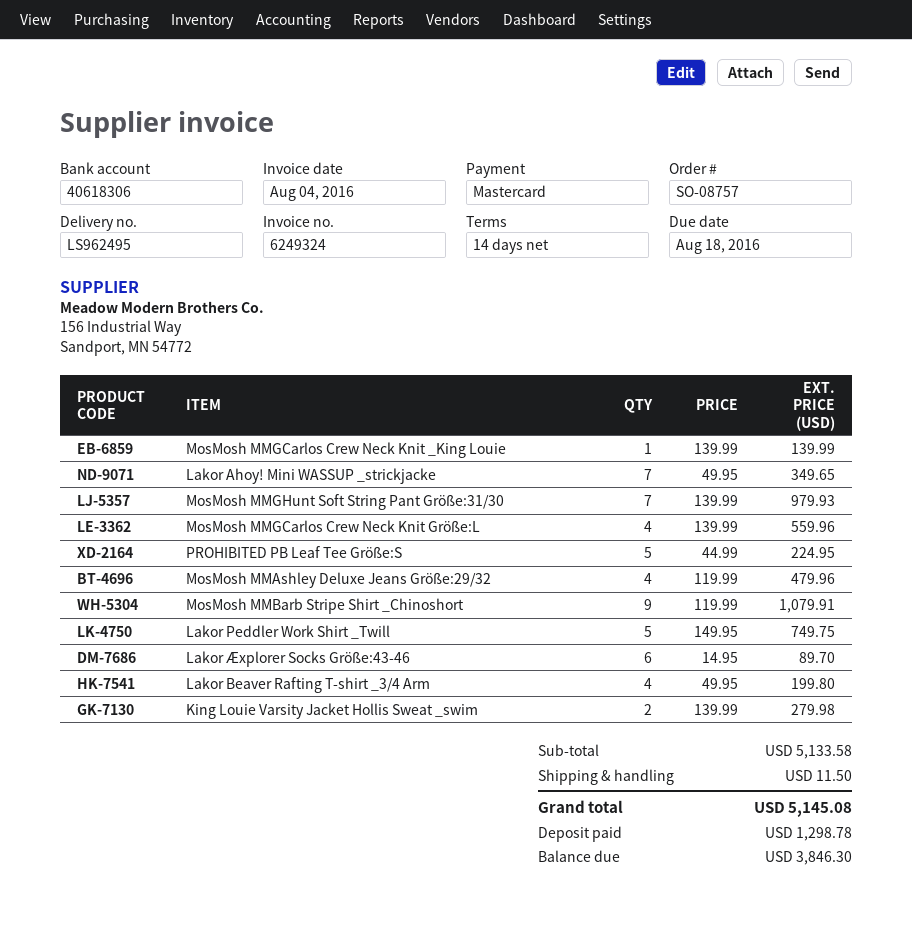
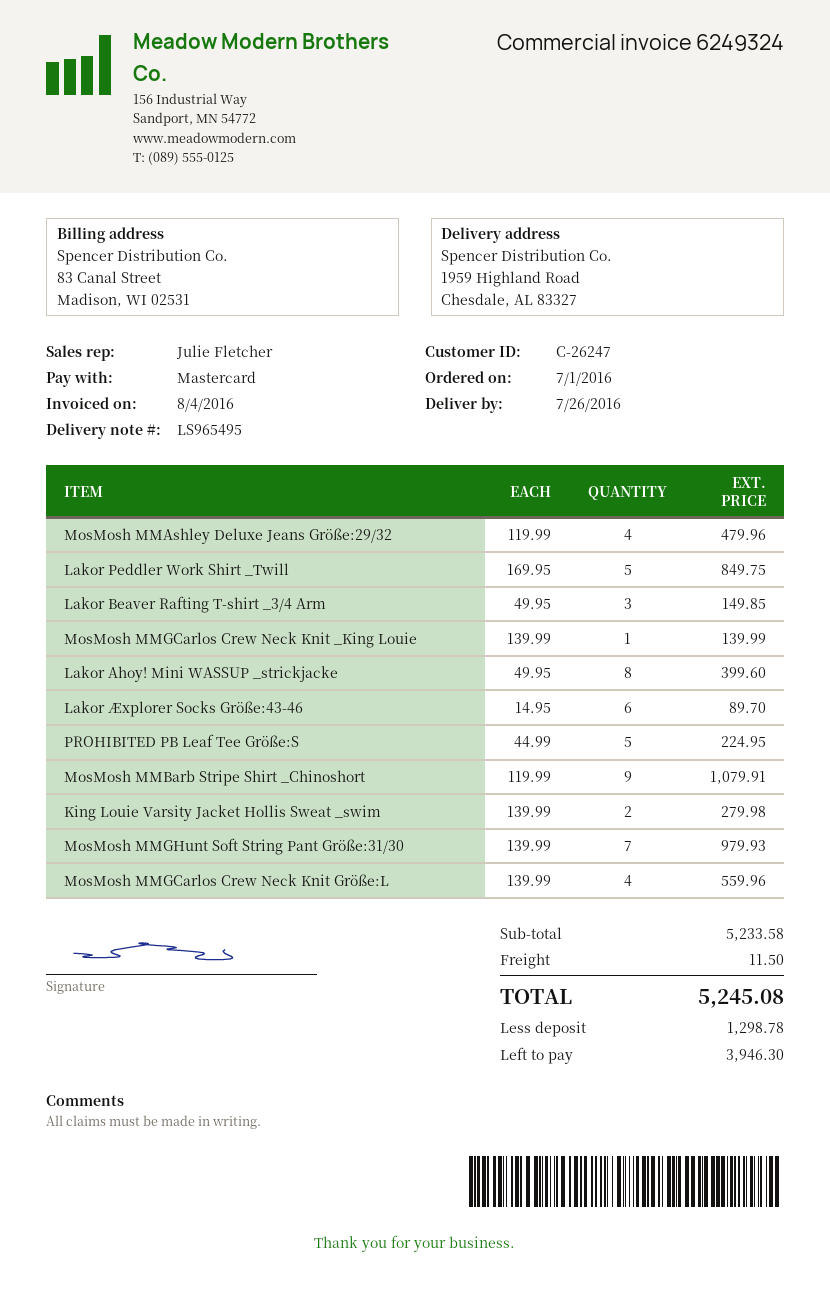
delivery note number: LS962495 -> LS965495
Lakor Ahoy! Mini WASSUP _strickjacke: 7 x 49.95 = 349.65 -> 8 x 49.95 = 399.60
Lakor Peddler Work Shirt _Twill: 5 x 149.95 = 749.75 -> 5 x 169.95 = 849.75
Lakor Beaver Rafting T-shirt _3/4 Arm: 4 x 49.95 = 199.80 -> 3 x 49.95 = 149.85
subtotal: 5133.58 -> 5233.58
total: 5145.08 -> 5245.08
balance: 3846.30 -> 3946.30

